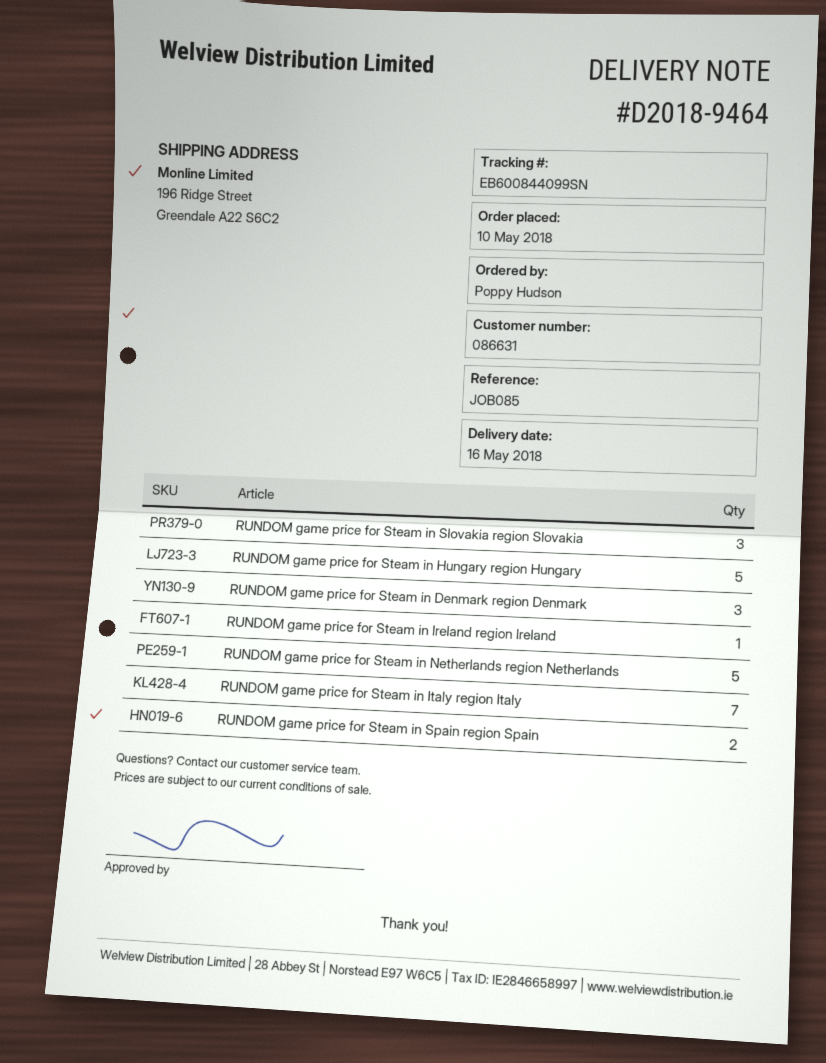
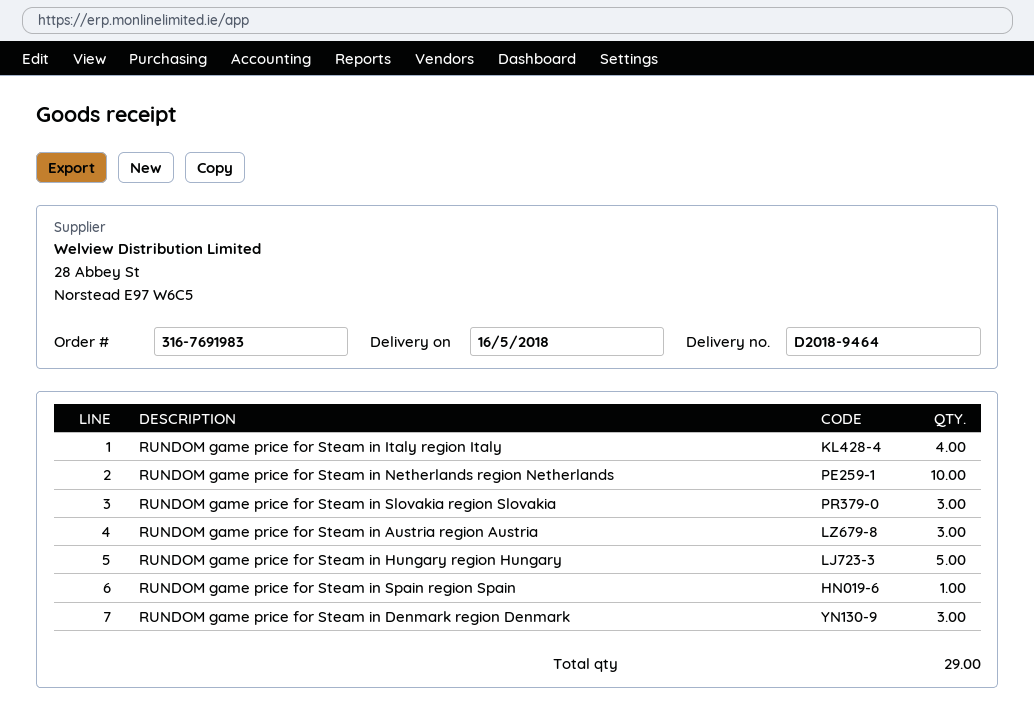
RUNDOM game price for Steam in Ireland region Ireland: 1 -> none
RUNDOM game price for Steam in Netherlands region Netherlands: 5 -> 10
RUNDOM game price for Steam in Italy region Italy: 7 -> 4
RUNDOM game price for Steam in Spain region Spain: 2 -> 1
RUNDOM game price for Steam in Austria region Austria: none -> 3

